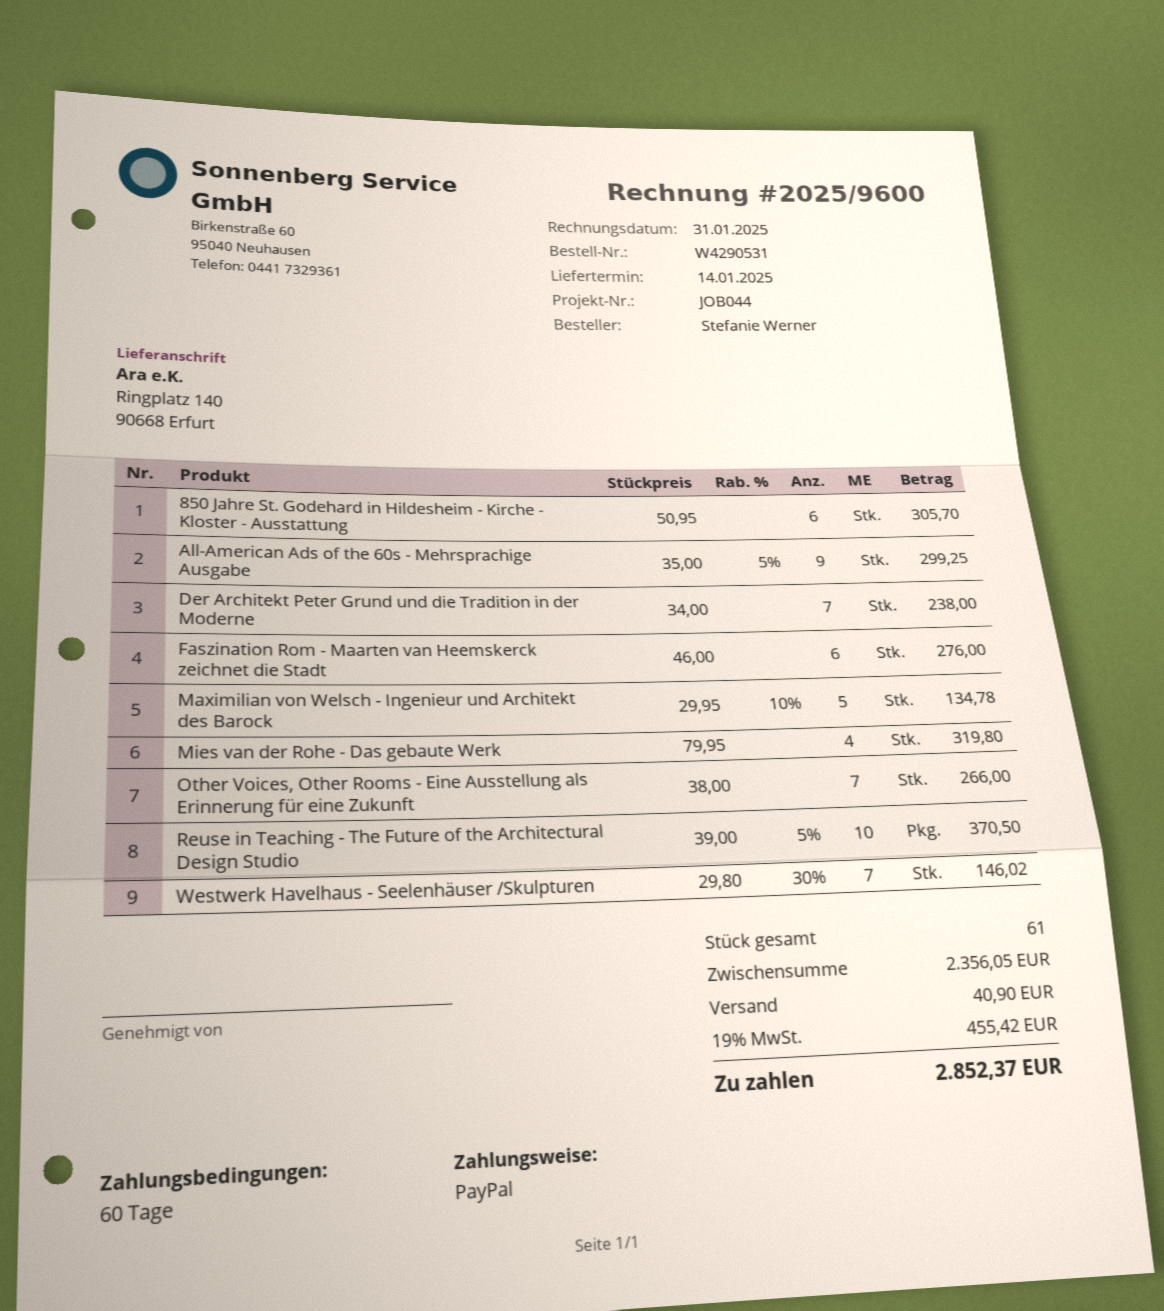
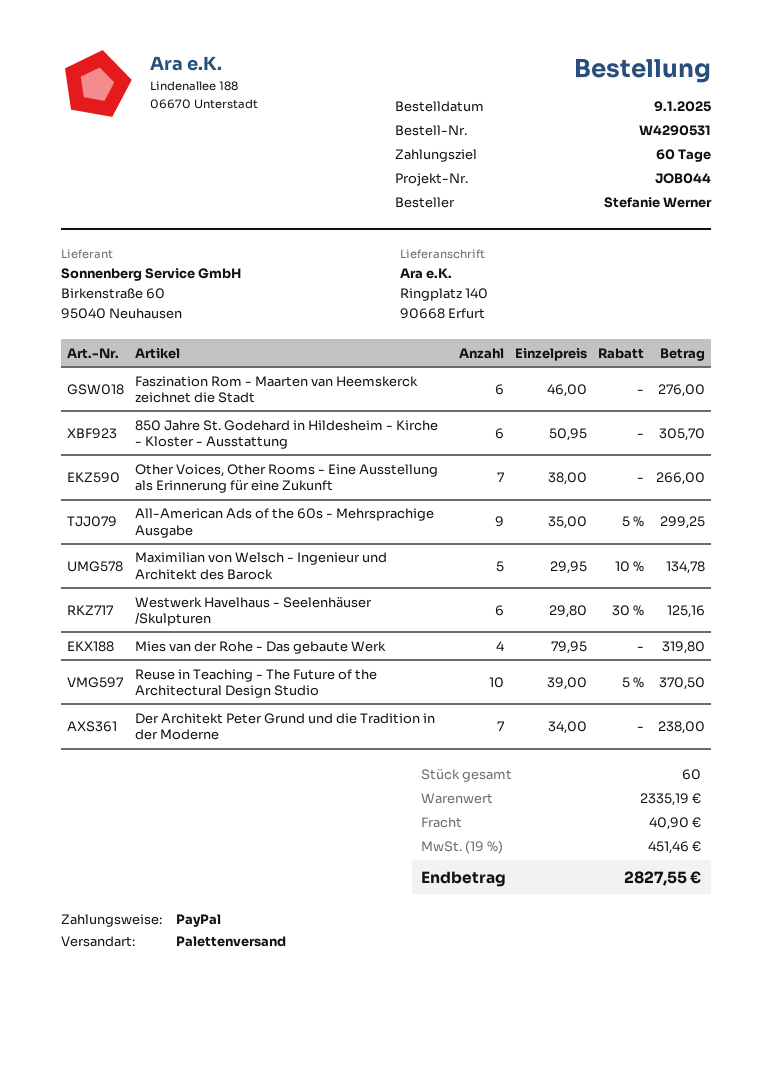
Westwerk Havelhaus - Seelenhäuser /Skulpturen: 7 x 29.80 - 30% = 146.02 -> 6 x 29.80 - 30% = 125.16
total quantity: 61 -> 60
subtotal: 2356.05 -> 2335.19
tax: 19% = 455.42 -> 19% = 451.46
total: 2852.37 -> 2827.55

